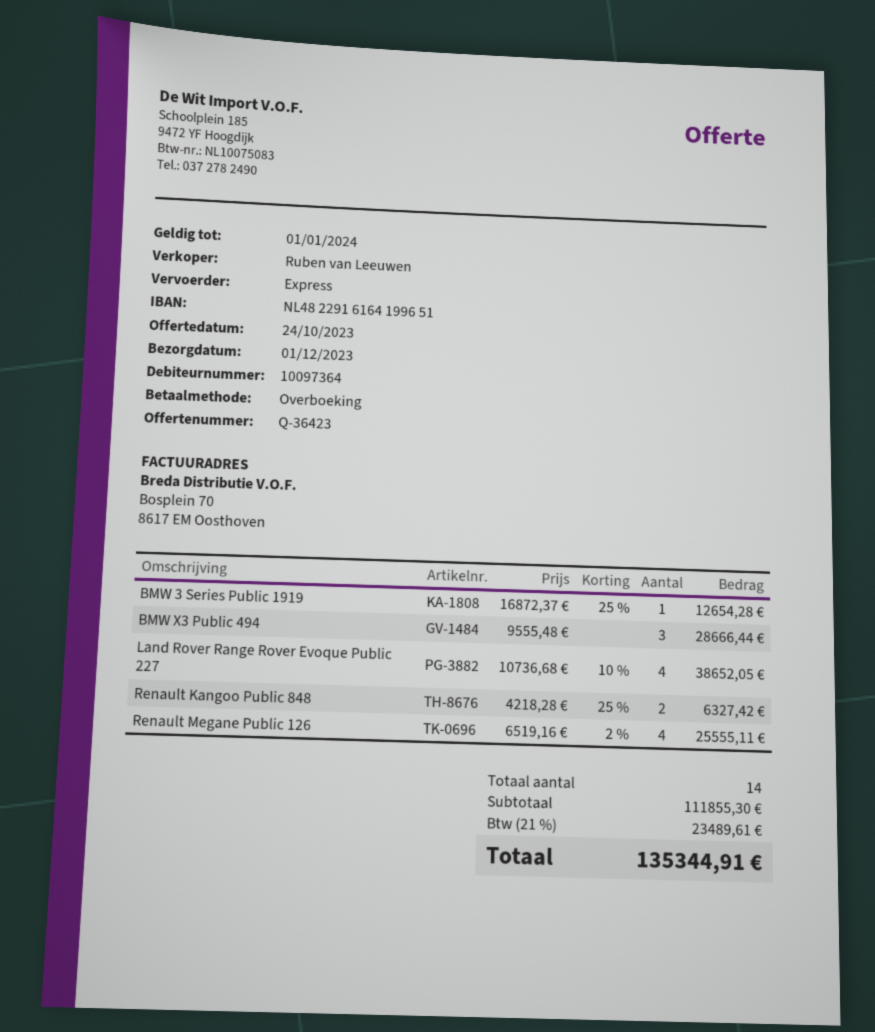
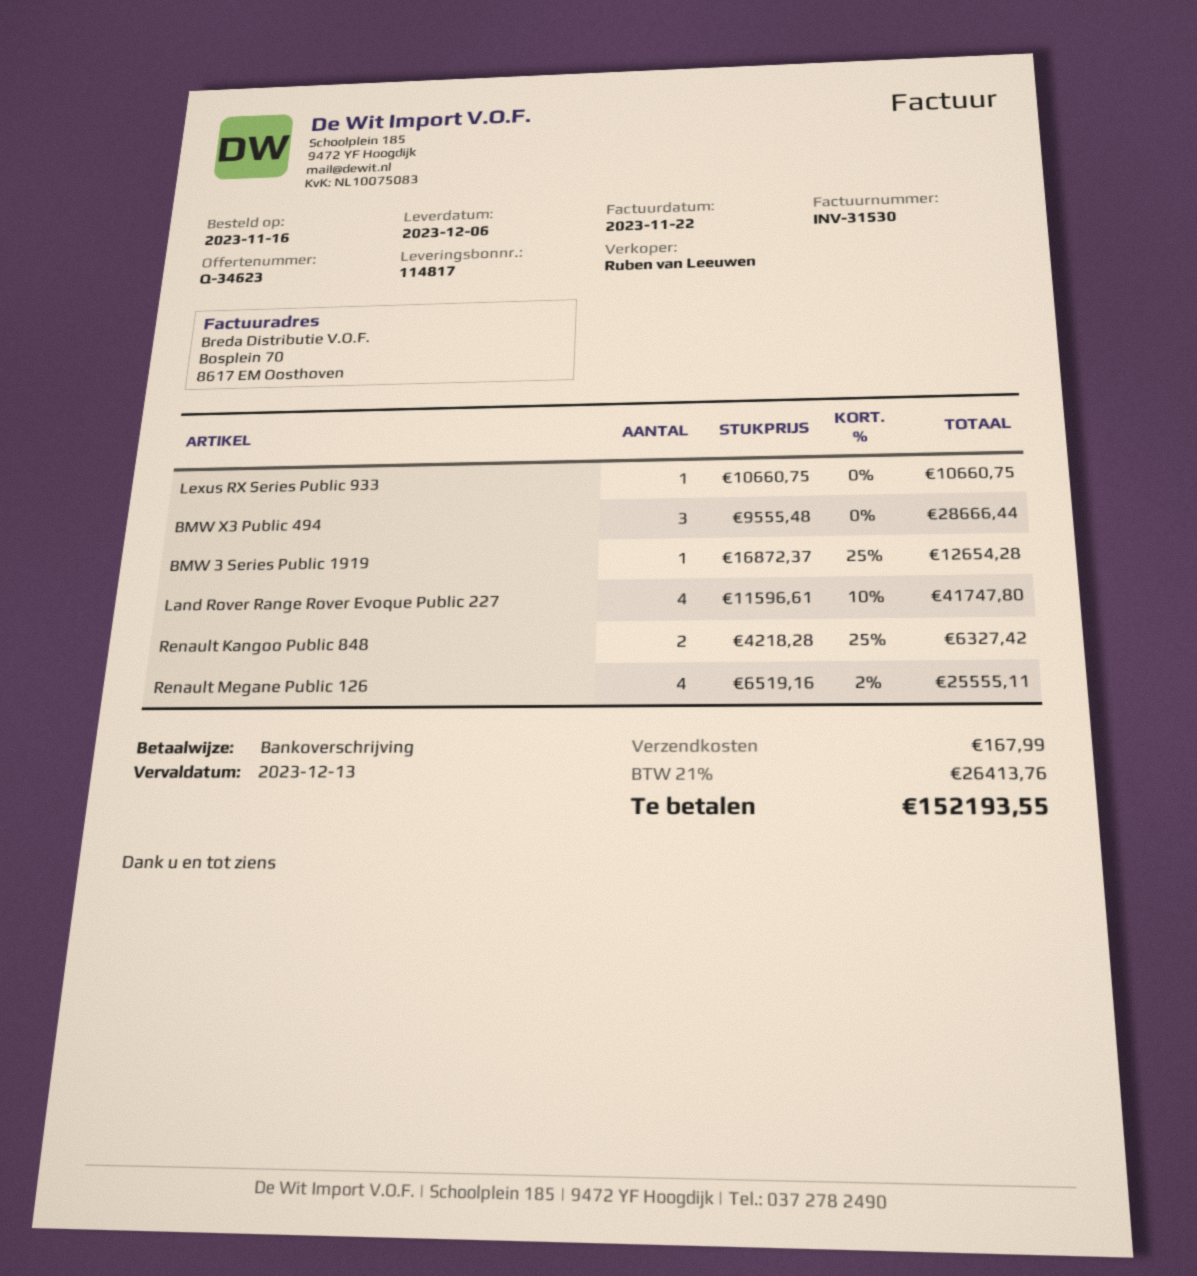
quote number: Q-36423 -> Q-34623
delivery date: 2023-12-01 -> 2023-12-06
Land Rover Range Rover Evoque Public 227: 4 x 10736.68 - 10% = 38652.05 -> 4 x 11596.61 - 10% = 41747.80
Lexus RX Series Public 933: none -> 1 x 10660.75 = 10660.75
shipping: none -> 167.99
tax: 21% = 23489.61 -> 21% = 26413.76
total: 135344.91 -> 152193.55

